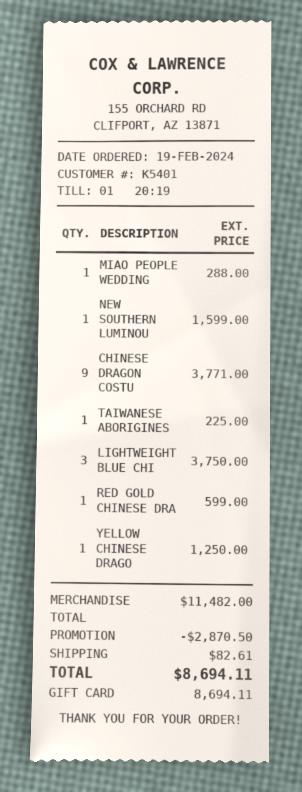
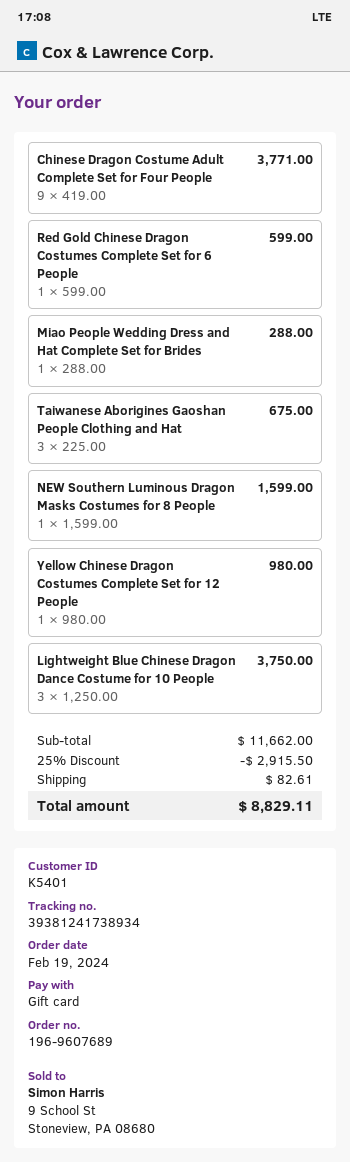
TAIWANESE ABORIGINES: 1 for 225.00 -> 3 for 675.00
YELLOW CHINESE DRAGO: 1 for 1250.00 -> 1 for 980.00
subtotal: 11482.00 -> 11662.00
discount: 2870.50 -> 2915.50
total: 8694.11 -> 8829.11

